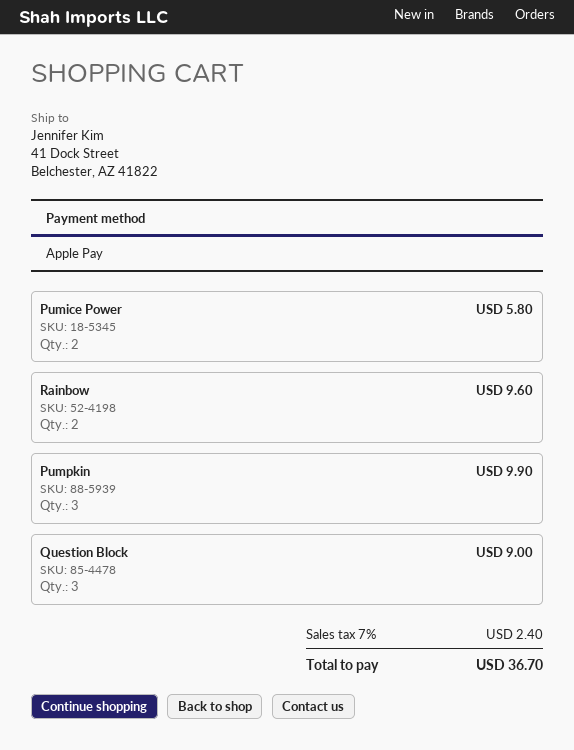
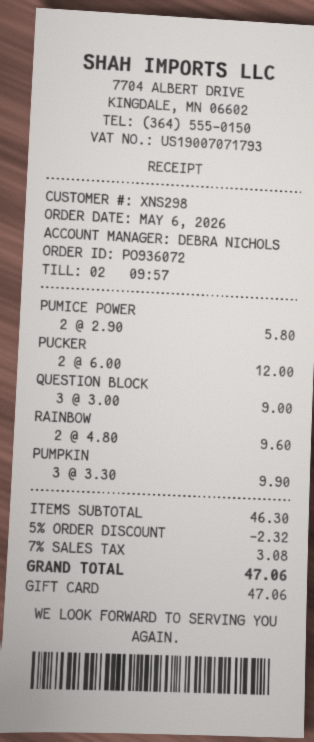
payment method: Apple Pay -> gift card
PUCKER: none -> 2 for 12.00
discount: none -> 5% = 2.32
tax: 7% = 2.40 -> 7% = 3.08
total: 36.70 -> 47.06

